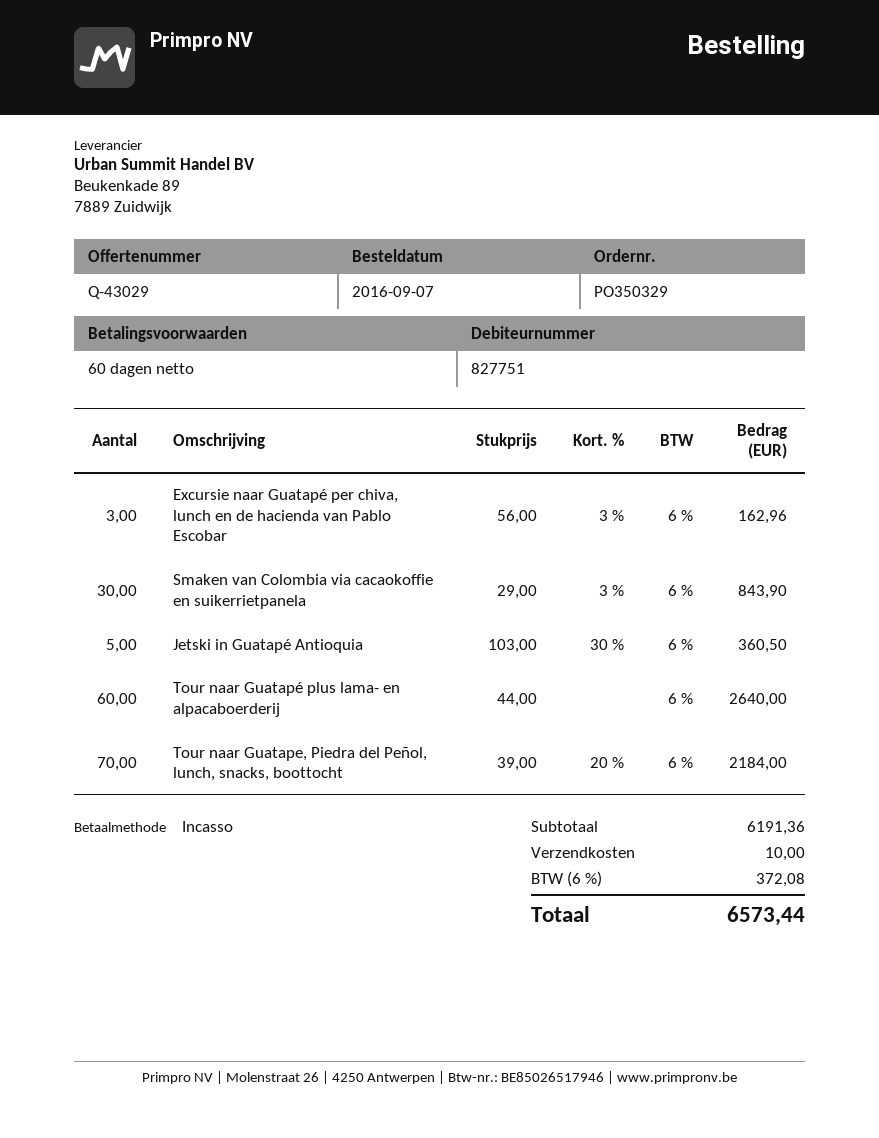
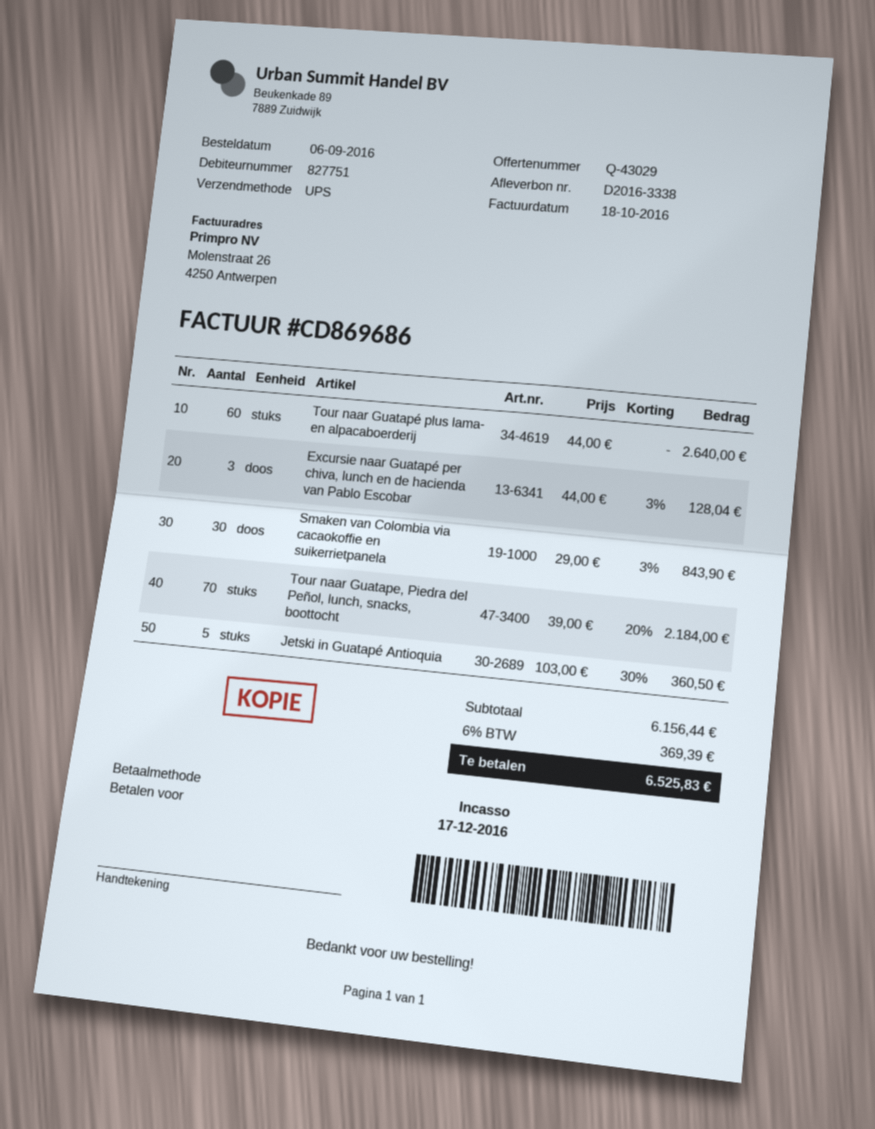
order date: 2016-09-07 -> 2016-09-06
Excursie naar Guatapé per chiva, lunch en de hacienda van Pablo Escobar: 3 x 56.00 - 3% = 162.96 -> 3 x 44.00 - 3% = 128.04
subtotal: 6191.36 -> 6156.44
shipping: 10.00 -> none
tax: 6% = 372.08 -> 6% = 369.39
total: 6573.44 -> 6525.83

